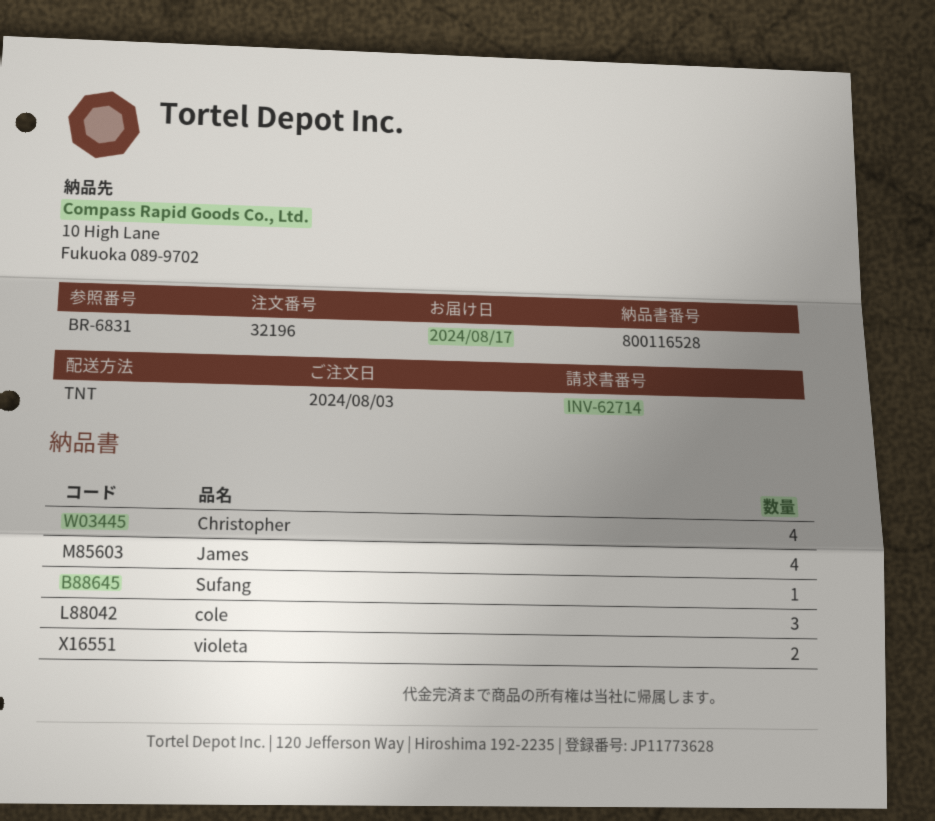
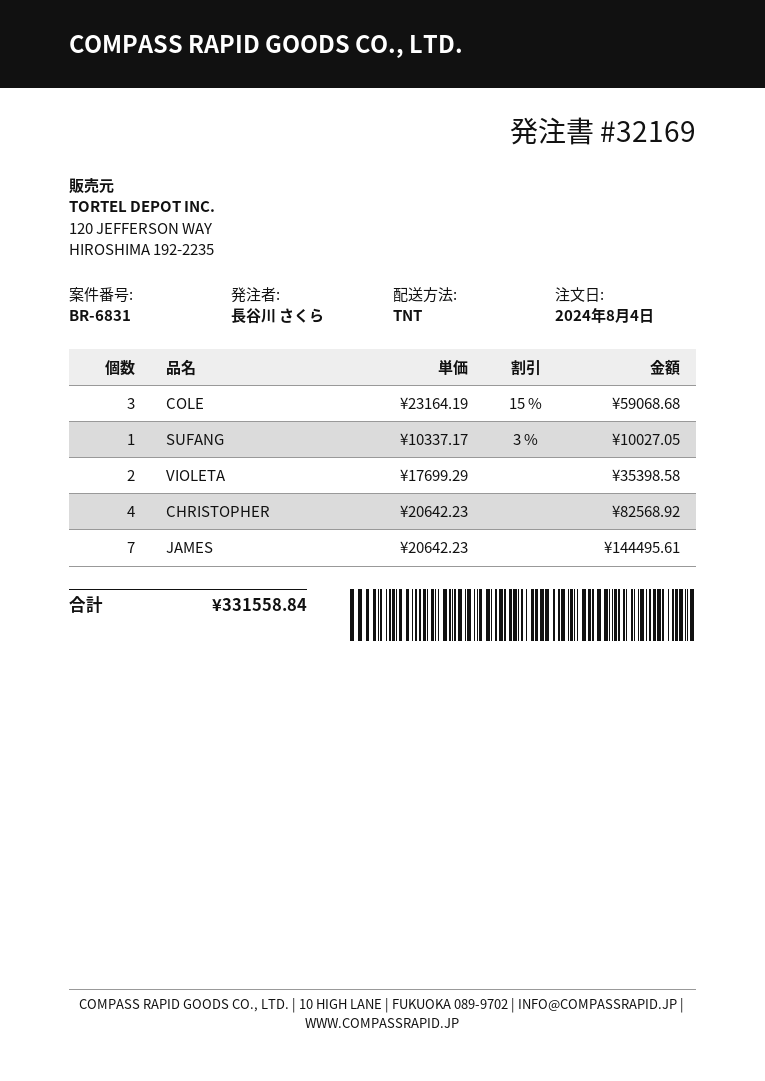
order number: 32196 -> 32169
order date: 2024-08-03 -> 2024-08-04
James: 4 -> 7

